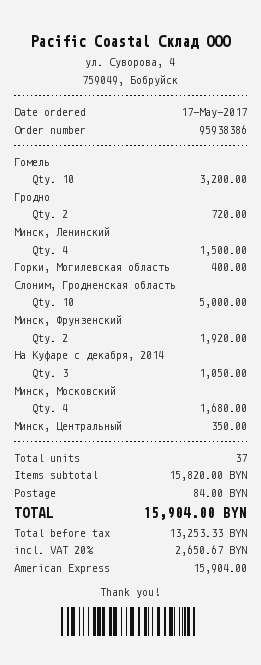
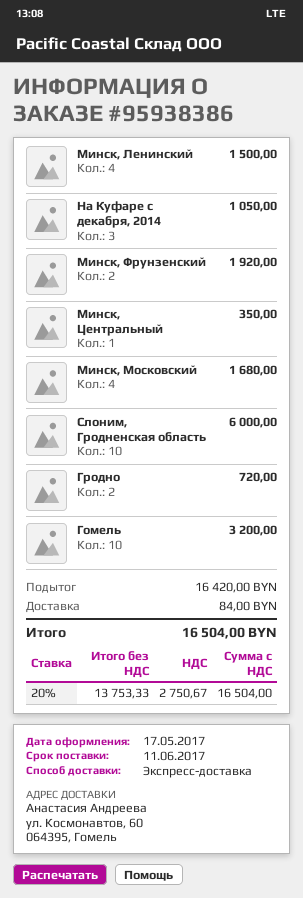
Горки, Могилевская область: 1 for 400.00 -> none
Слоним, Гродненская область: 10 for 5000.00 -> 10 for 6000.00
subtotal: 15820.00 -> 16420.00
net: 13253.33 -> 13753.33
tax: 20% = 2650.67 -> 20% = 2750.67
total: 15904.00 -> 16504.00

